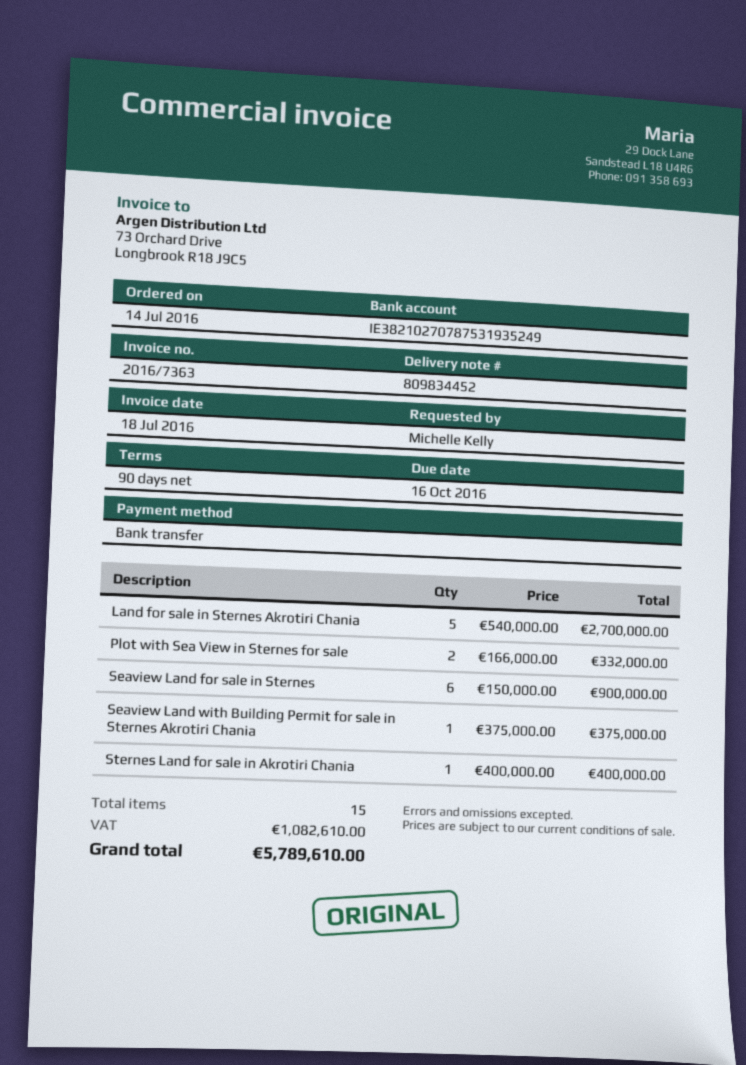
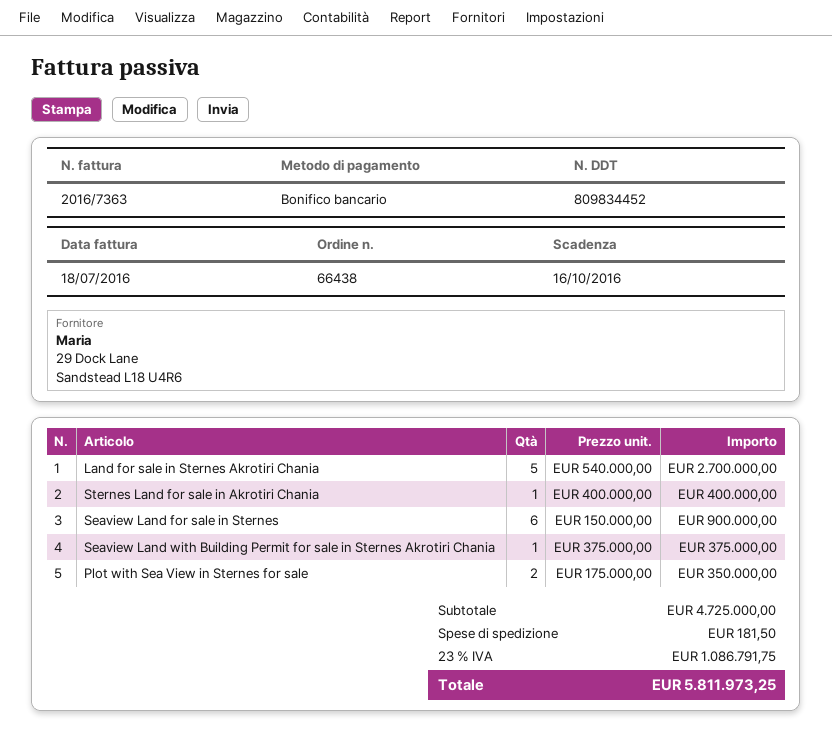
Plot with Sea View in Sternes for sale: 2 x 166000.00 = 332000.00 -> 2 x 175000.00 = 350000.00
shipping: none -> 181.50
tax: 1082610.00 -> 1086791.75
total: 5789610.00 -> 5811973.25

